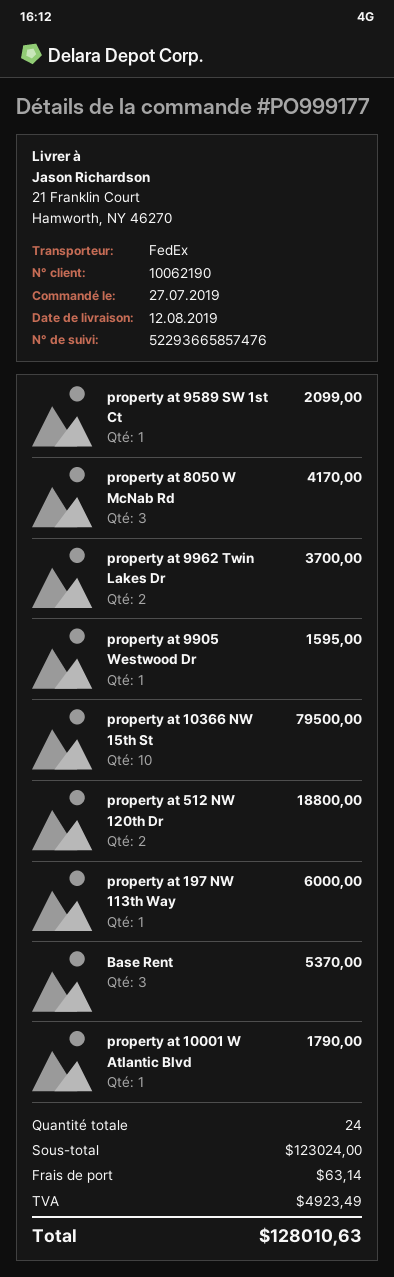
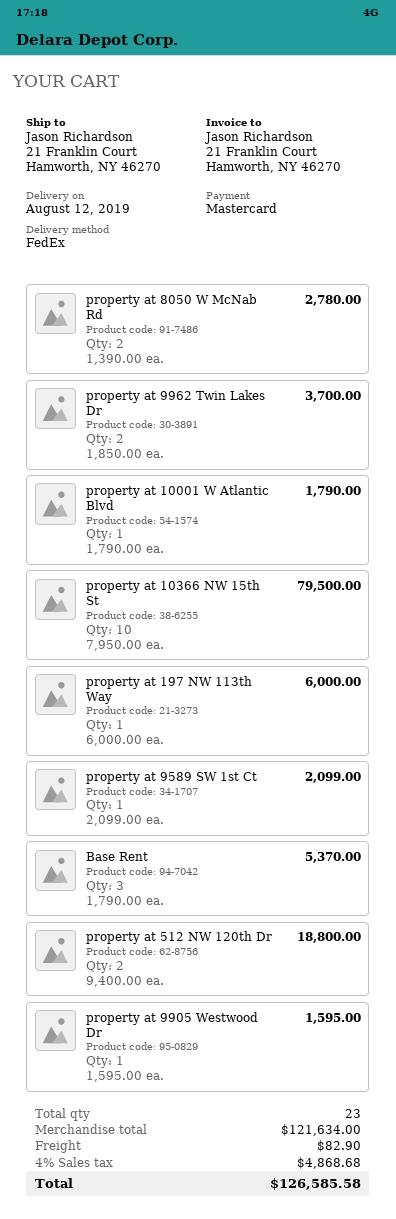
property at 8050 W McNab Rd: 3 for 4170.00 -> 2 for 2780.00
total quantity: 24 -> 23
subtotal: 123024.00 -> 121634.00
shipping: 63.14 -> 82.90
tax: 4923.49 -> 4868.68
total: 128010.63 -> 126585.58

